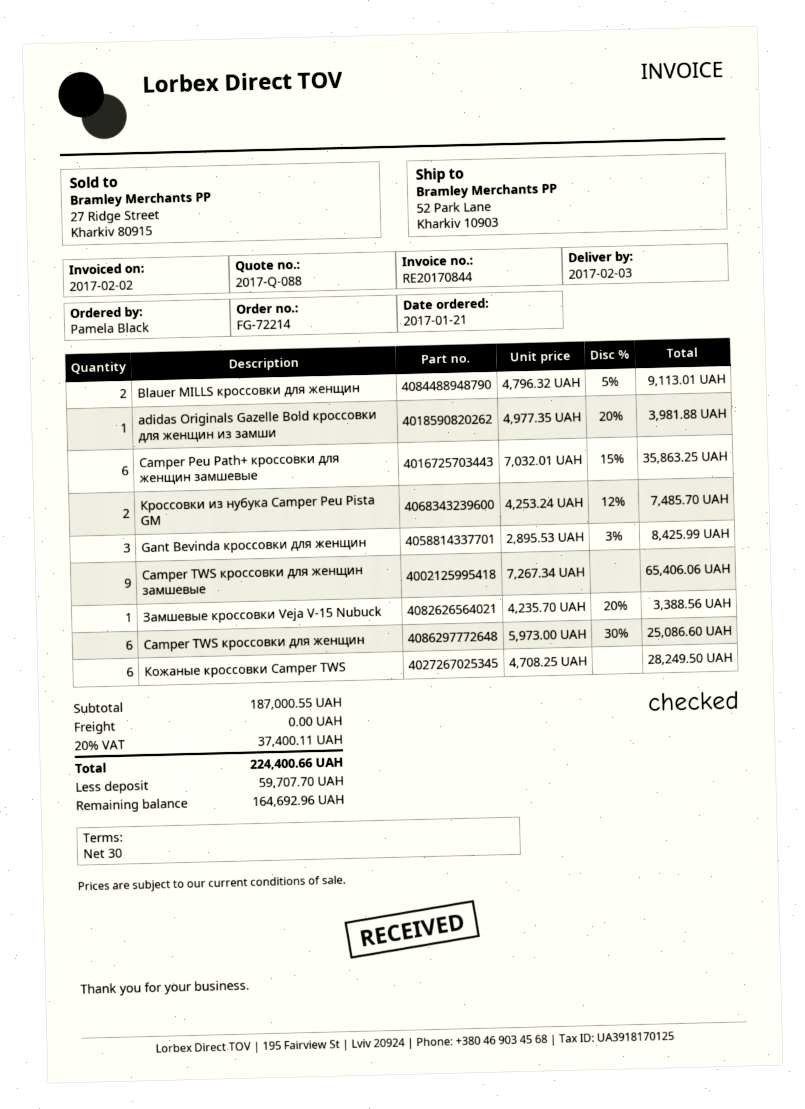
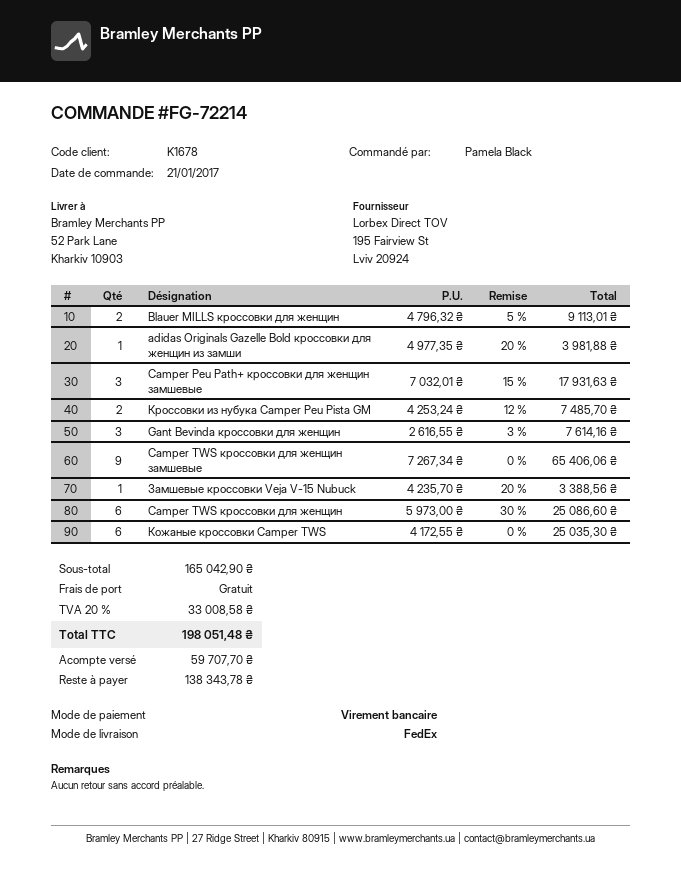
Camper Peu Path+ кроссовки для женщин замшевые: 6 x 7032.01 - 15% = 35863.25 -> 3 x 7032.01 - 15% = 17931.63
Gant Bevinda кроссовки для женщин: 3 x 2895.53 - 3% = 8425.99 -> 3 x 2616.55 - 3% = 7614.16
Кожаные кроссовки Camper TWS: 6 x 4708.25 = 28249.50 -> 6 x 4172.55 = 25035.30
subtotal: 187000.55 -> 165042.90
tax: 20% = 37400.11 -> 20% = 33008.58
total: 224400.66 -> 198051.48
balance: 164692.96 -> 138343.78

